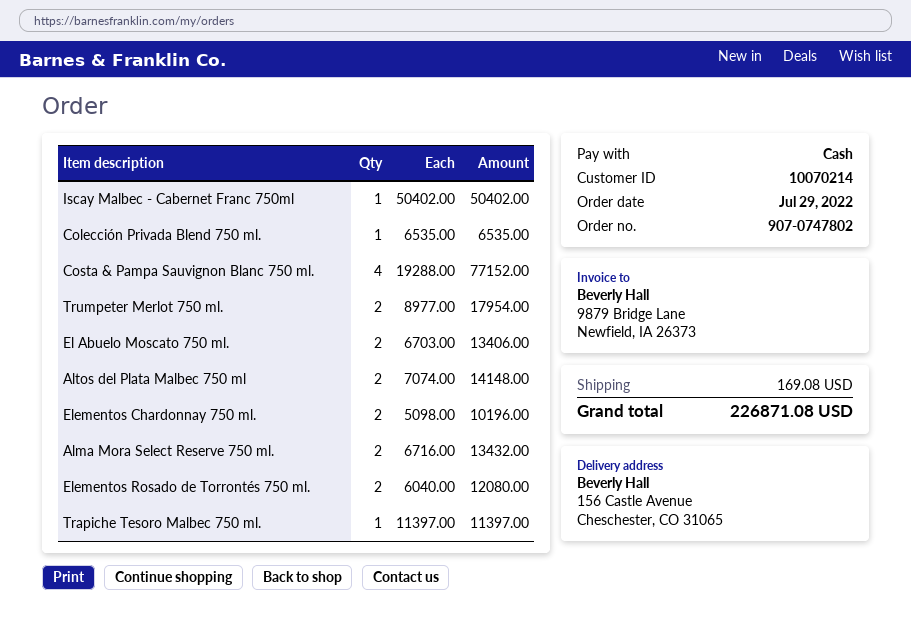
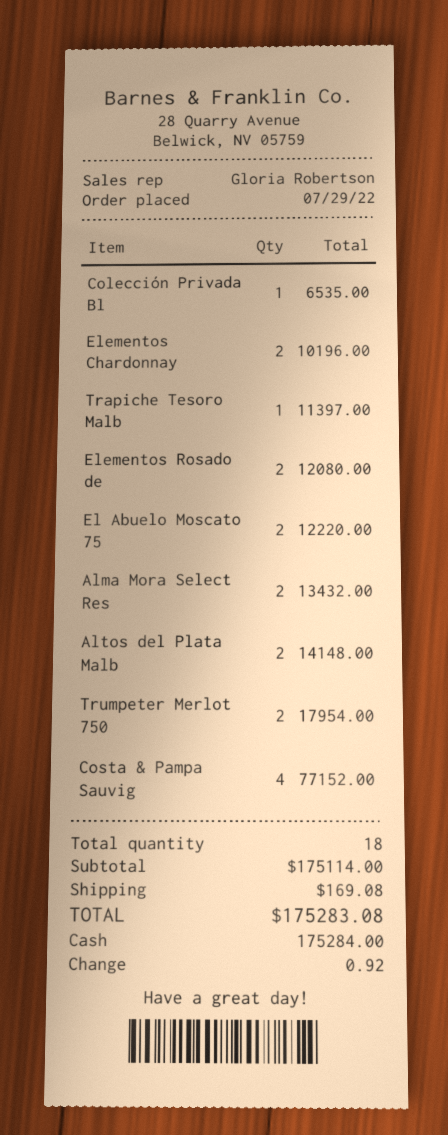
Iscay Malbec - Cabernet Franc 750ml: 1 for 50402.00 -> none
El Abuelo Moscato 750 ml.: 2 for 13406.00 -> 2 for 12220.00
total: 226871.08 -> 175283.08

